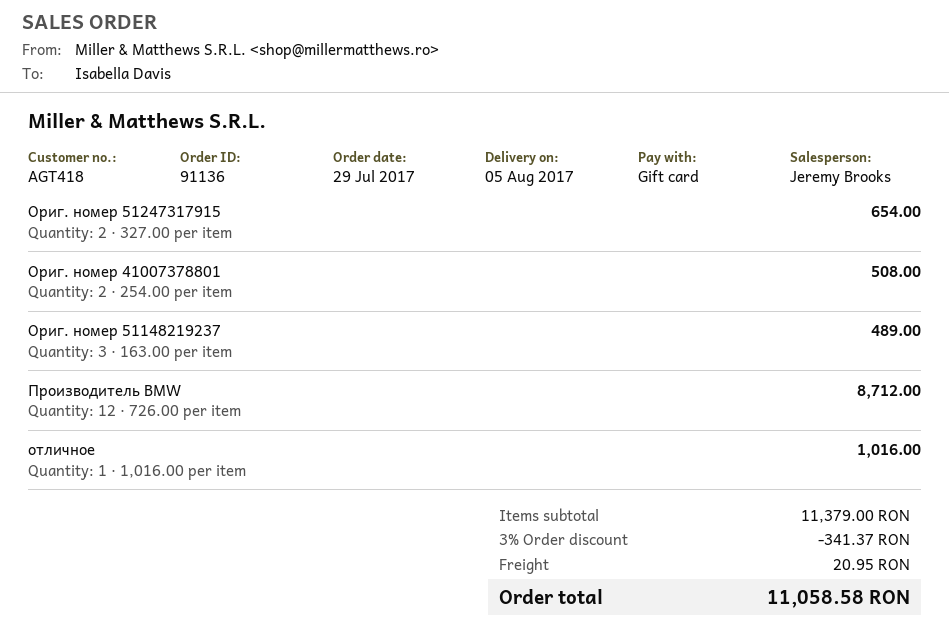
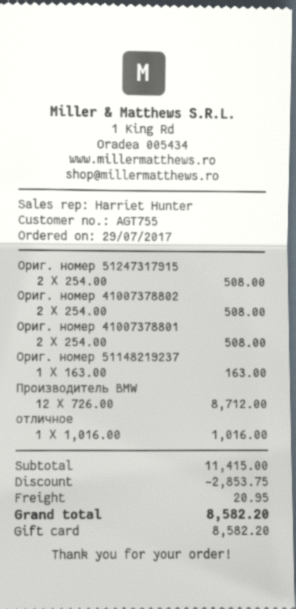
customer number: AGT418 -> AGT755
sales rep: Jeremy Brooks -> Harriet Hunter
Ориг. номер 51247317915: 2 x 327.00 = 654.00 -> 2 x 254.00 = 508.00
Ориг. номер 51148219237: 3 x 163.00 = 489.00 -> 1 x 163.00 = 163.00
Ориг. номер 41007378802: none -> 2 x 254.00 = 508.00
subtotal: 11379.00 -> 11415.00
discount: 341.37 -> 2853.75
total: 11058.58 -> 8582.20

